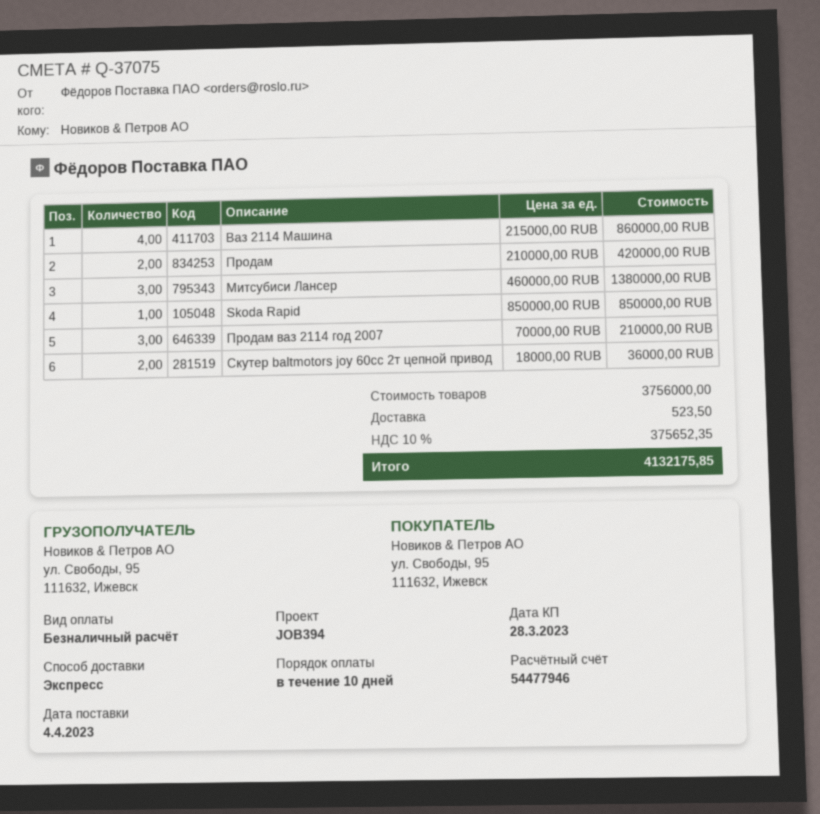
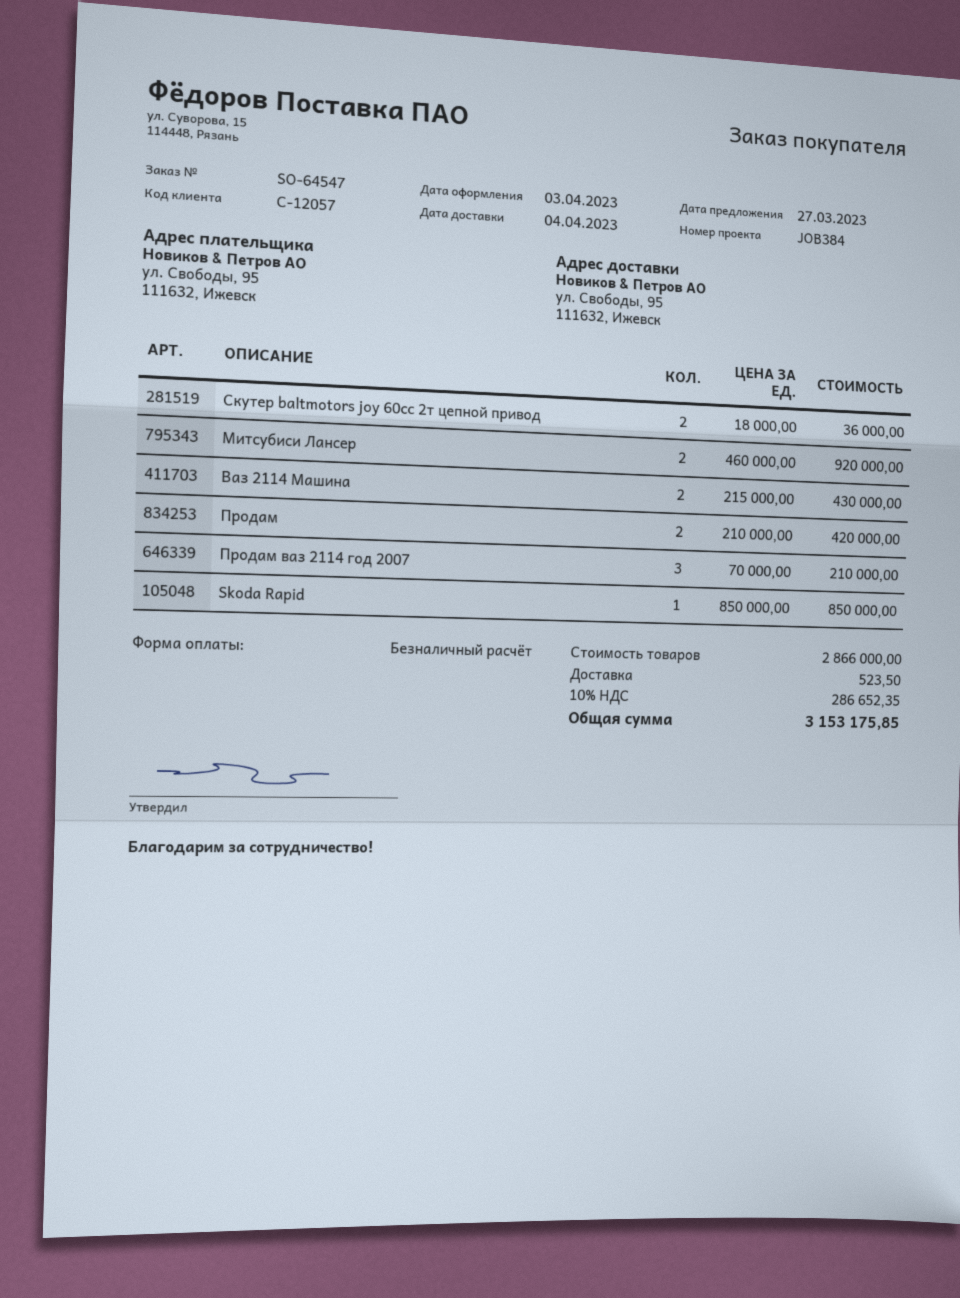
quote date: 2023-03-28 -> 2023-03-27
reference: JOB394 -> JOB384
Ваз 2114 Машина: 4 x 215000.00 = 860000.00 -> 2 x 215000.00 = 430000.00
Митсубиси Лансер: 3 x 460000.00 = 1380000.00 -> 2 x 460000.00 = 920000.00
subtotal: 3756000.00 -> 2866000.00
tax: 10% = 375652.35 -> 10% = 286652.35
total: 4132175.85 -> 3153175.85

